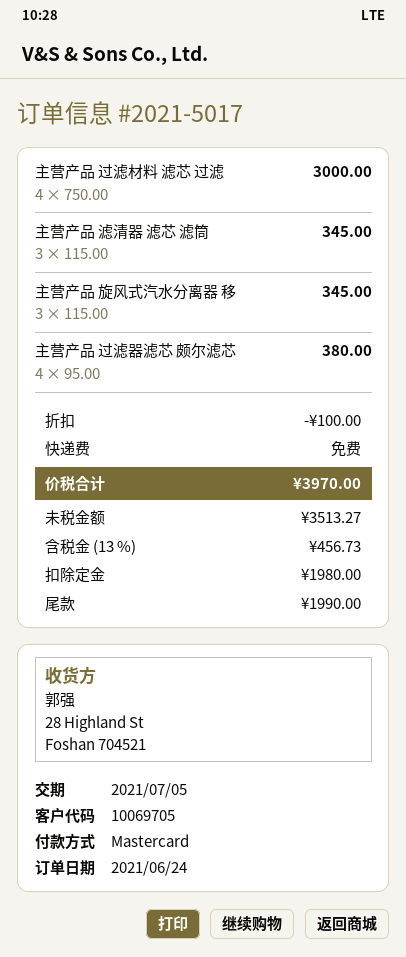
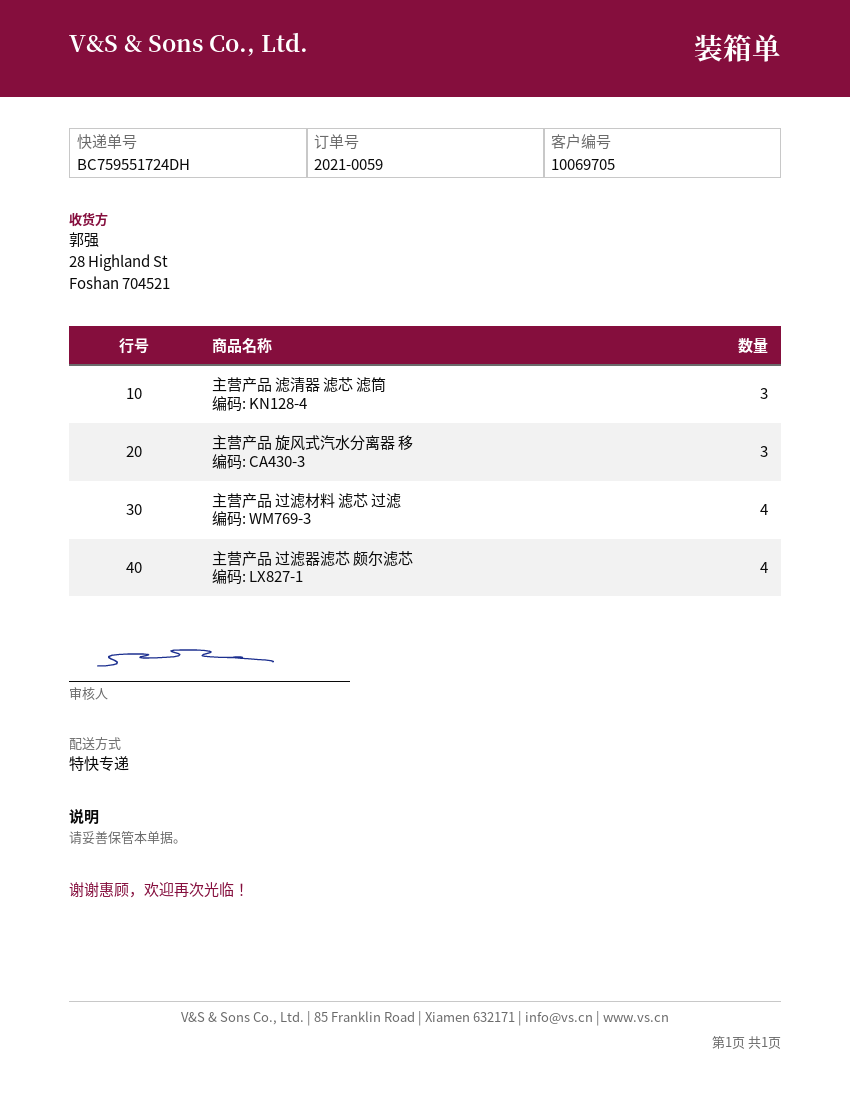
order number: 2021-5017 -> 2021-0059

